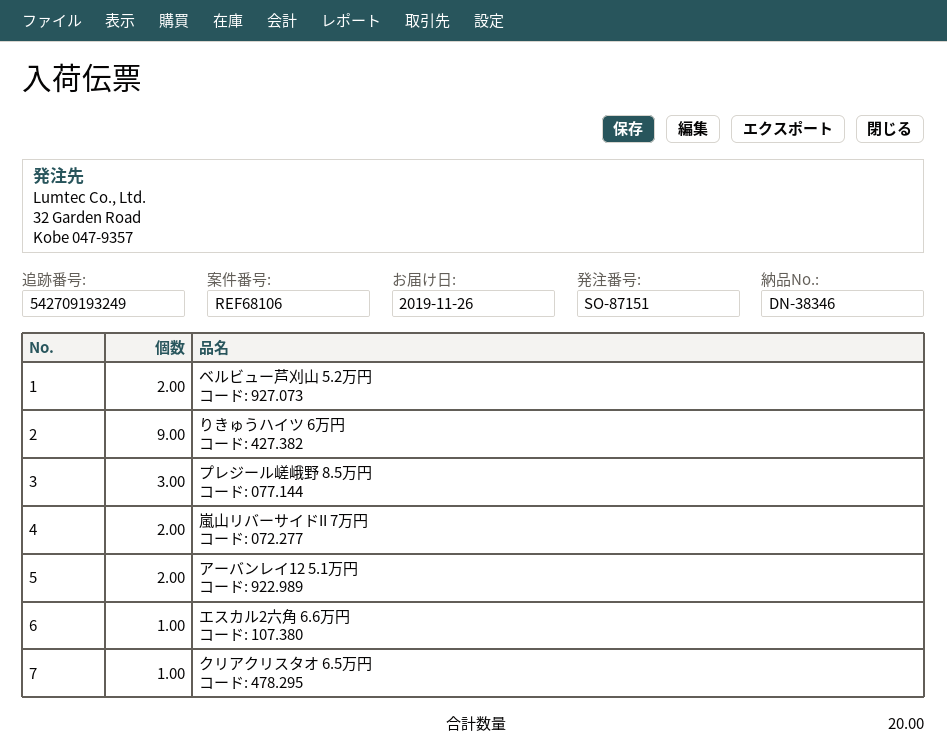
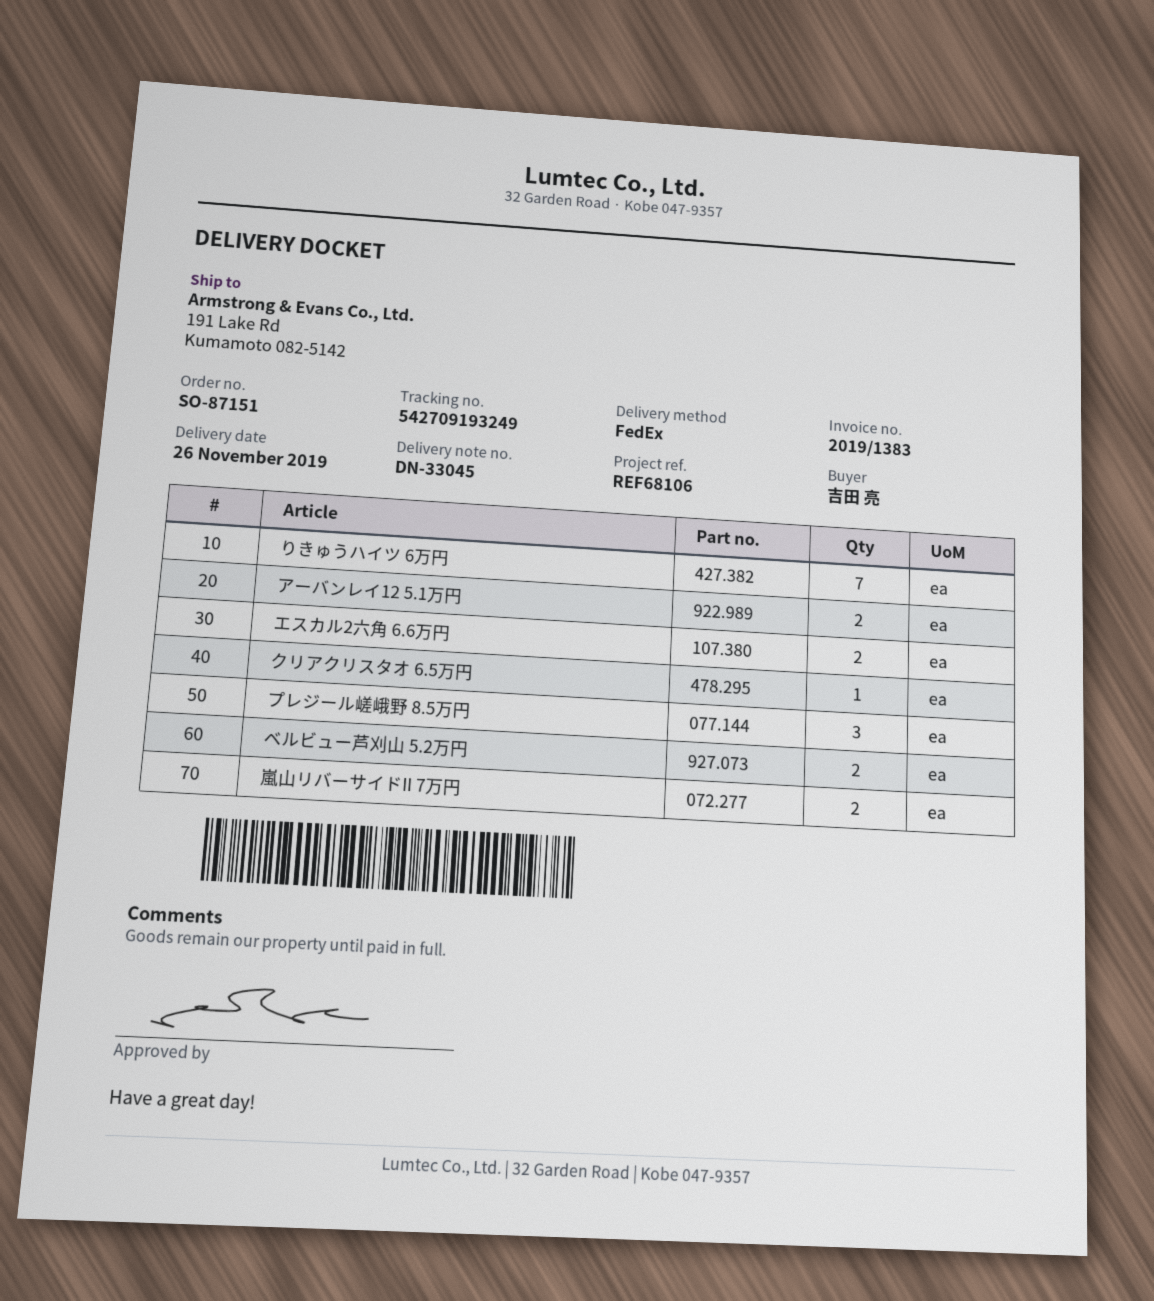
delivery note number: DN-38346 -> DN-33045
りきゅうハイツ 6万円: 9 -> 7
エスカル2六角 6.6万円: 1 -> 2

